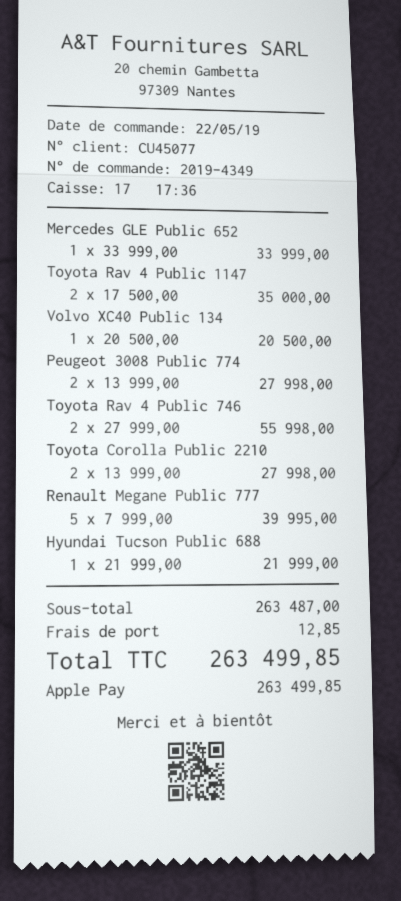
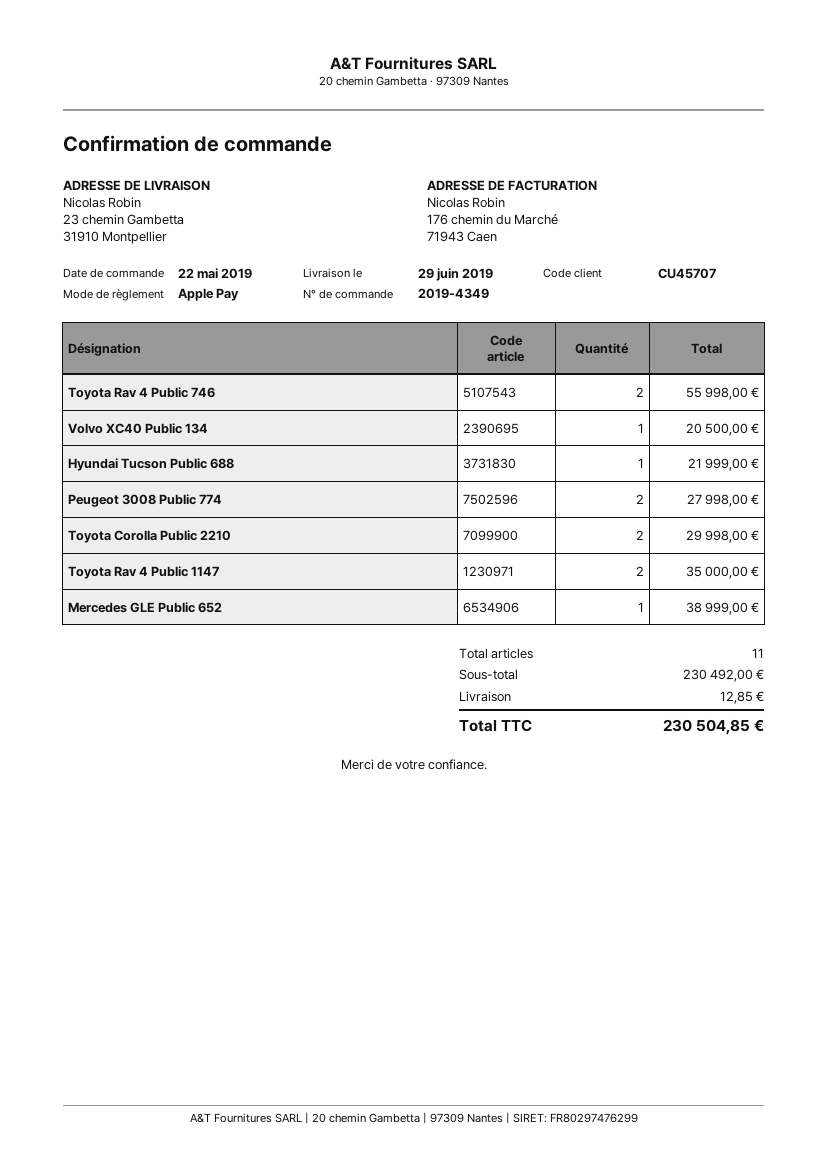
customer number: CU45077 -> CU45707
Mercedes GLE Public 652: 1 for 33999.00 -> 1 for 38999.00
Toyota Corolla Public 2210: 2 for 27998.00 -> 2 for 29998.00
Renault Megane Public 777: 5 for 39995.00 -> none
subtotal: 263487.00 -> 230492.00
total: 263499.85 -> 230504.85

